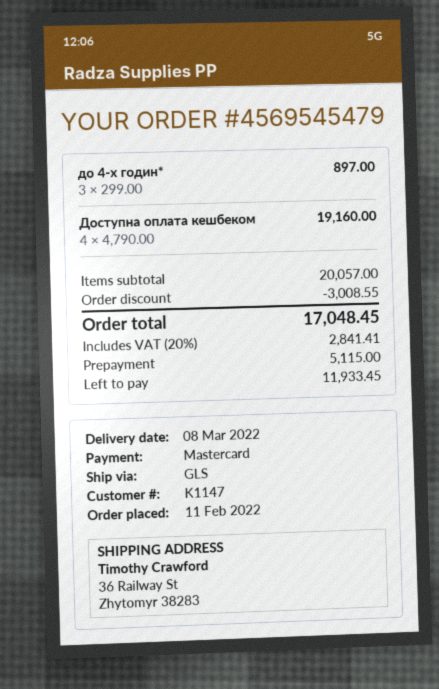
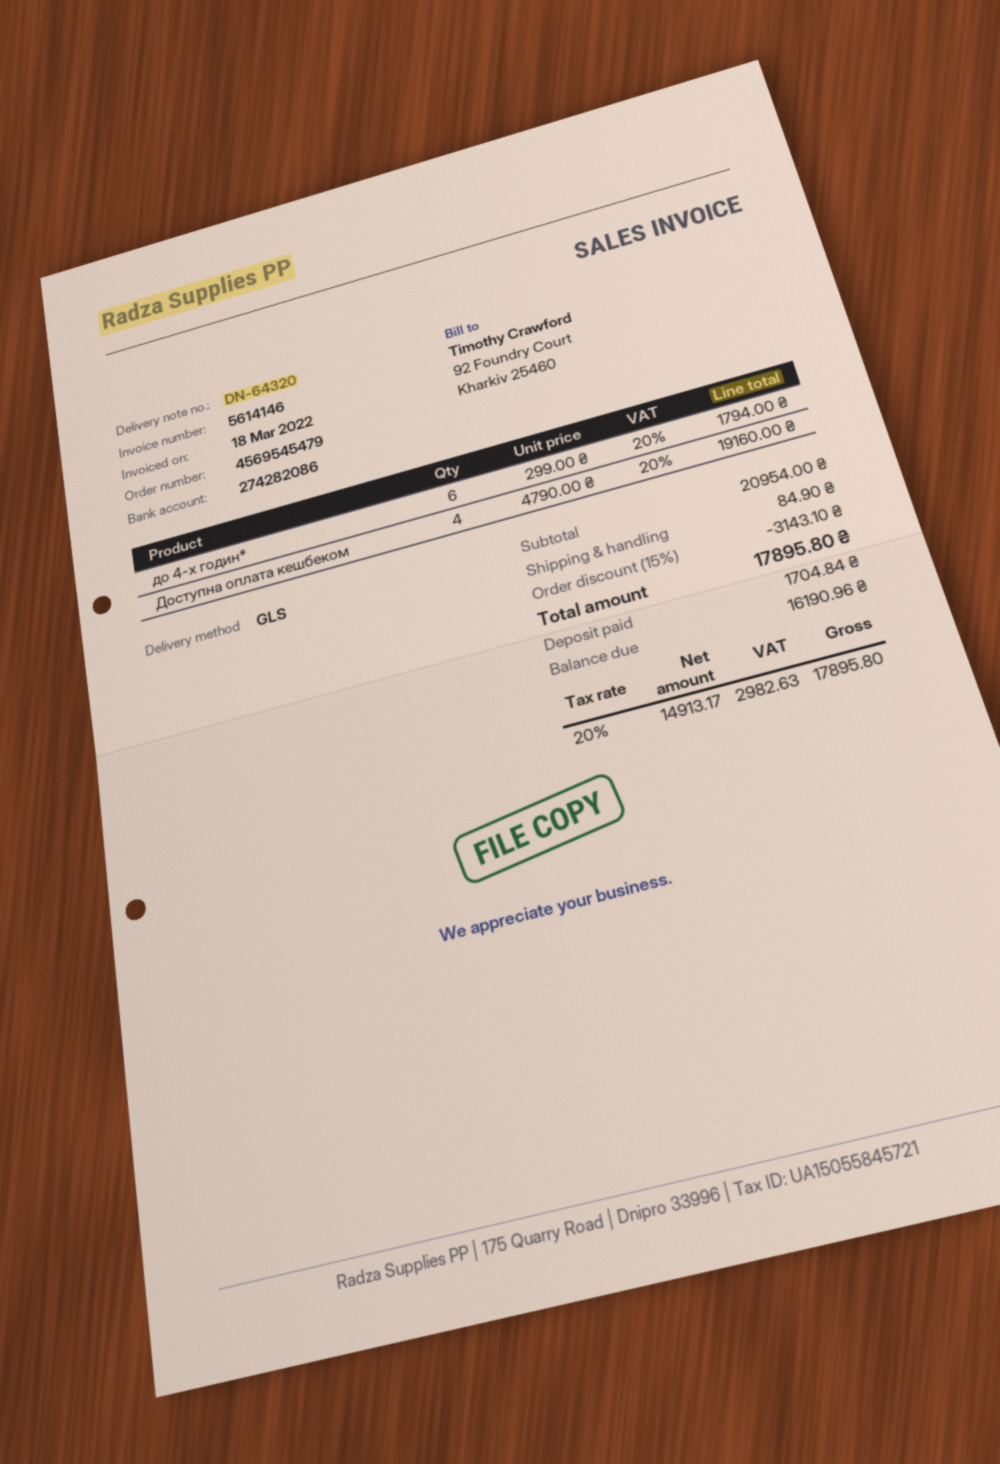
до 4-х годин*: 3 x 299.00 = 897.00 -> 6 x 299.00 = 1794.00
subtotal: 20057.00 -> 20954.00
discount: 3008.55 -> 3143.10
shipping: none -> 84.90
tax: 20% = 2841.41 -> 20% = 2982.63
total: 17048.45 -> 17895.80
deposit: 5115.00 -> 1704.84
balance: 11933.45 -> 16190.96

